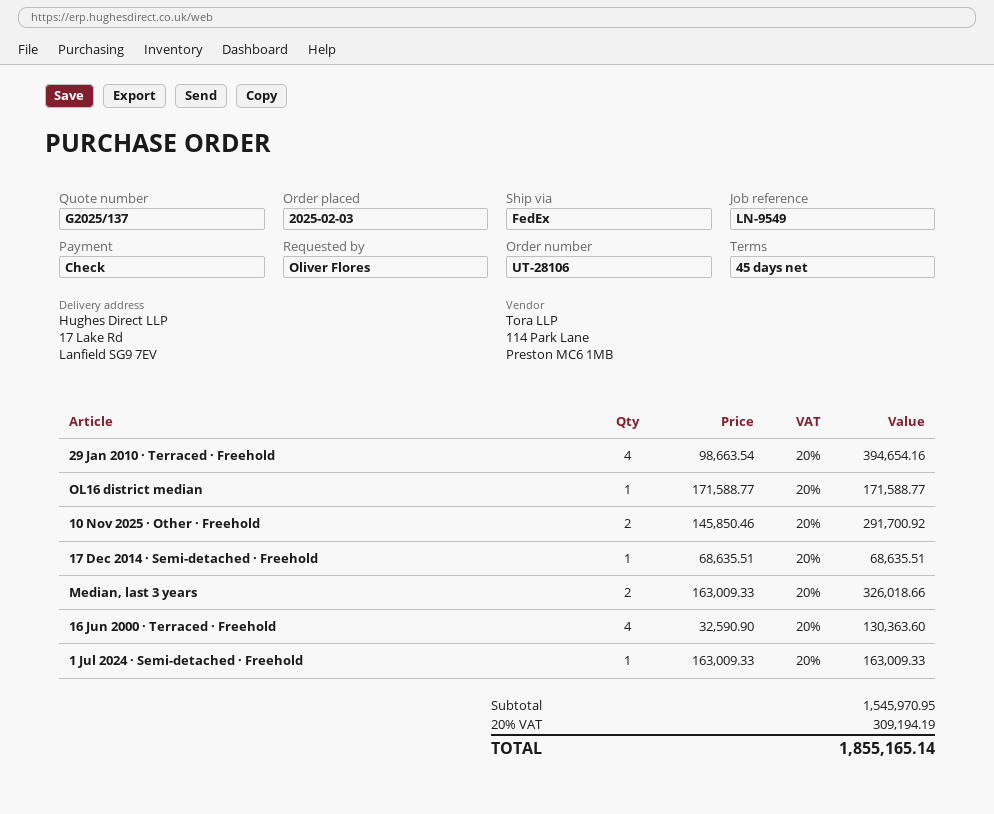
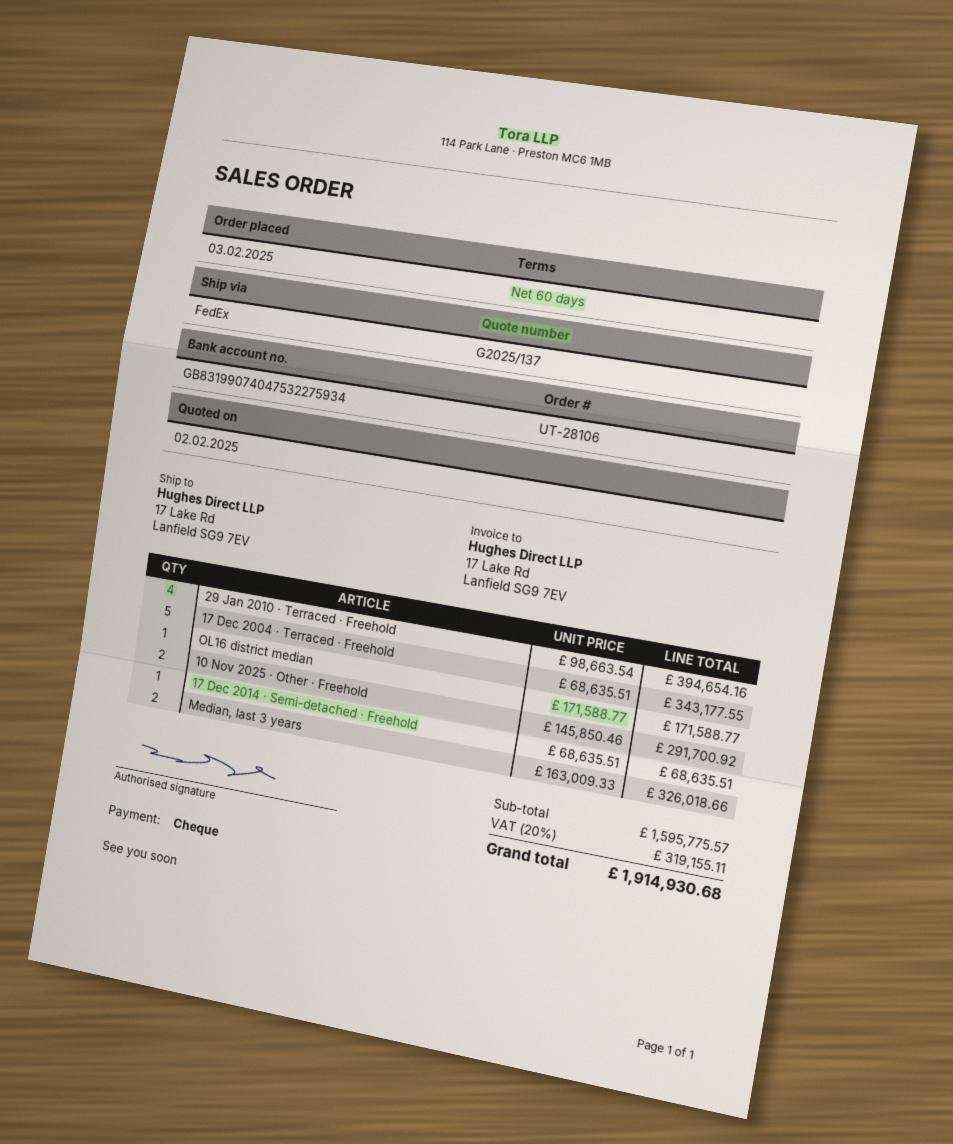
payment terms: 45 days -> 60 days
16 Jun 2000 · Terraced · Freehold: 4 x 32590.90 = 130363.60 -> none
1 Jul 2024 · Semi-detached · Freehold: 1 x 163009.33 = 163009.33 -> none
17 Dec 2004 · Terraced · Freehold: none -> 5 x 68635.51 = 343177.55
subtotal: 1545970.95 -> 1595775.57
tax: 20% = 309194.19 -> 20% = 319155.11
total: 1855165.14 -> 1914930.68

